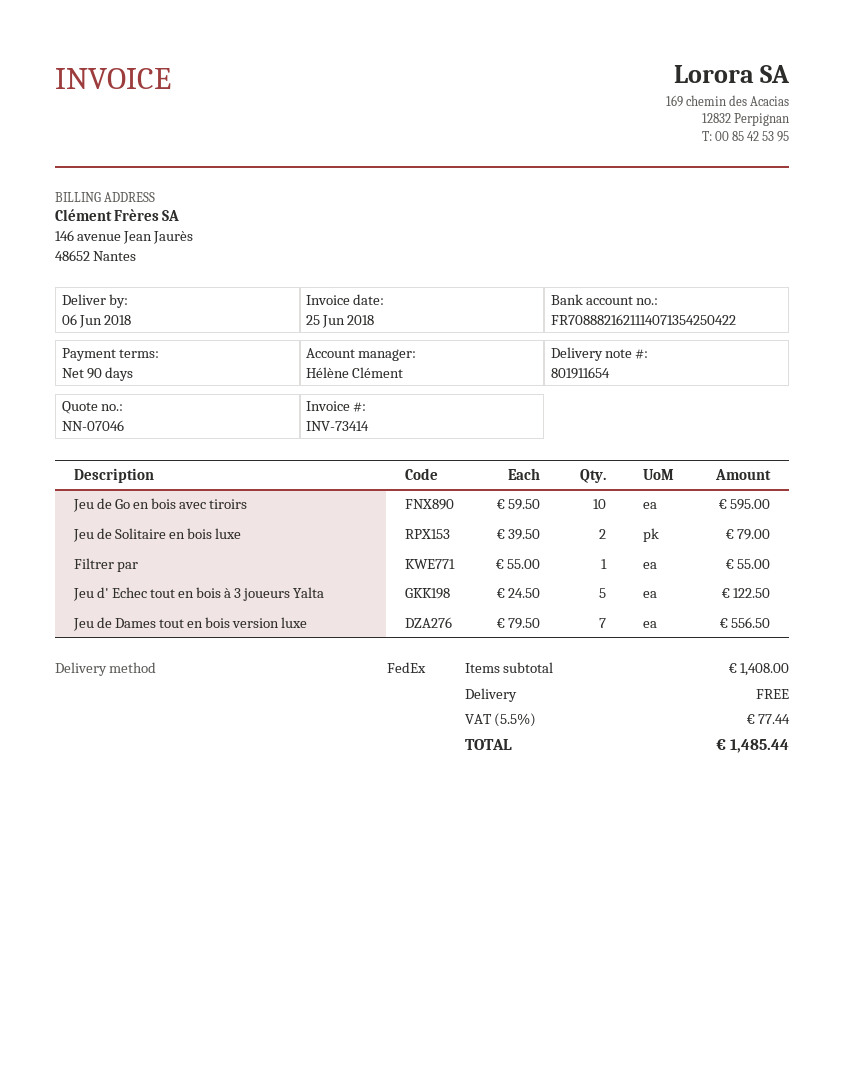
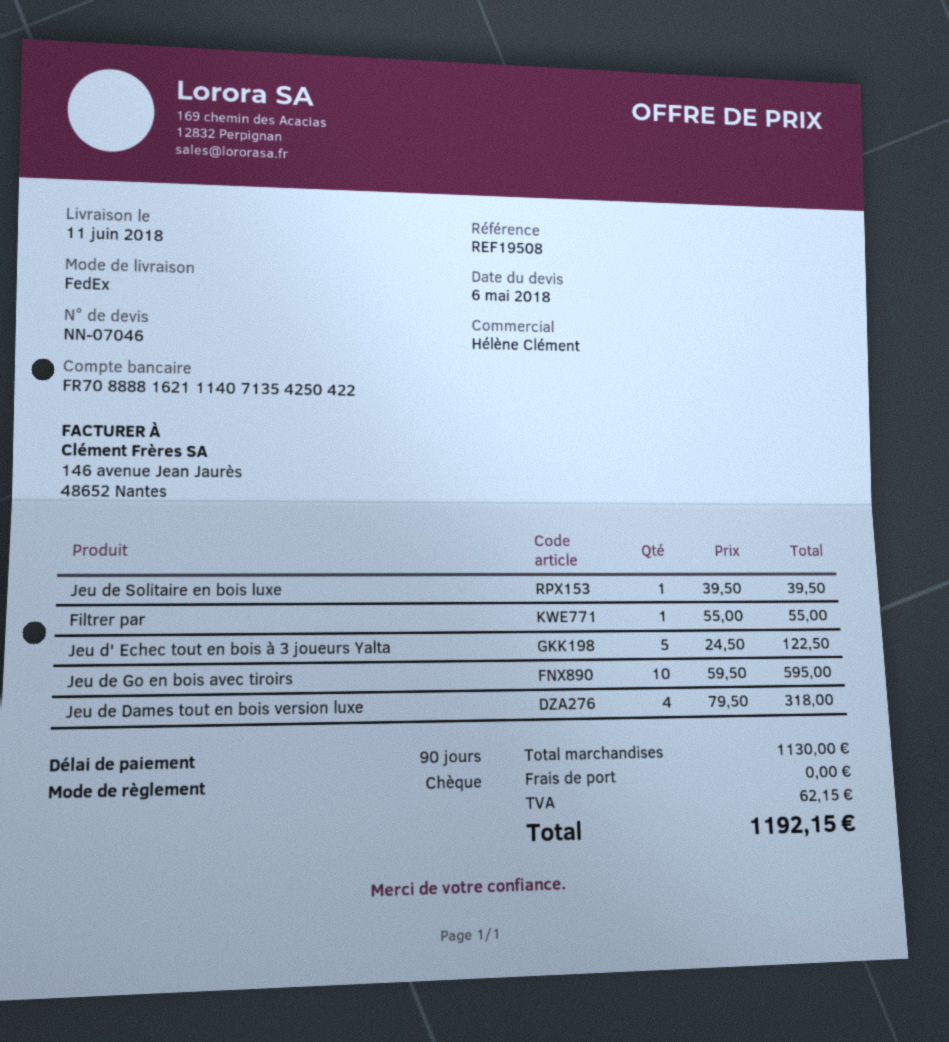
delivery date: 2018-06-06 -> 2018-06-11
bank account: FR7088821621114071354250422 -> FR7088881621114071354250422
Jeu de Solitaire en bois luxe: 2 x 39.50 = 79.00 -> 1 x 39.50 = 39.50
Jeu de Dames tout en bois version luxe: 7 x 79.50 = 556.50 -> 4 x 79.50 = 318.00
subtotal: 1408.00 -> 1130.00
tax: 77.44 -> 62.15
total: 1485.44 -> 1192.15

